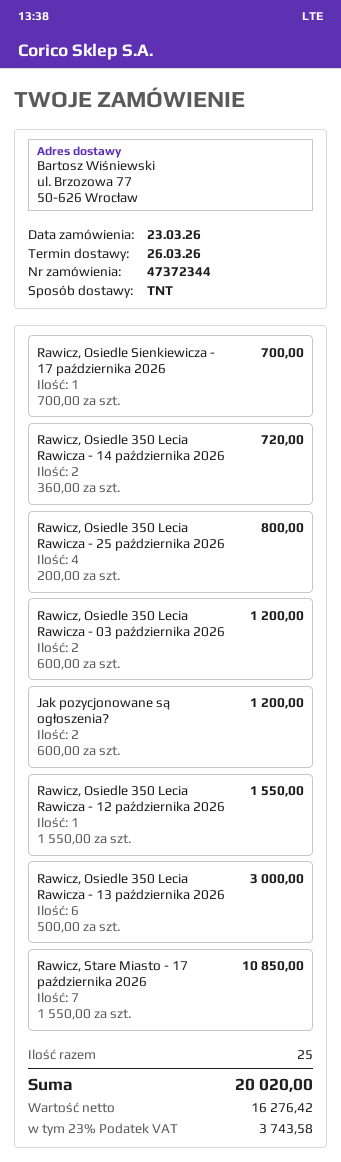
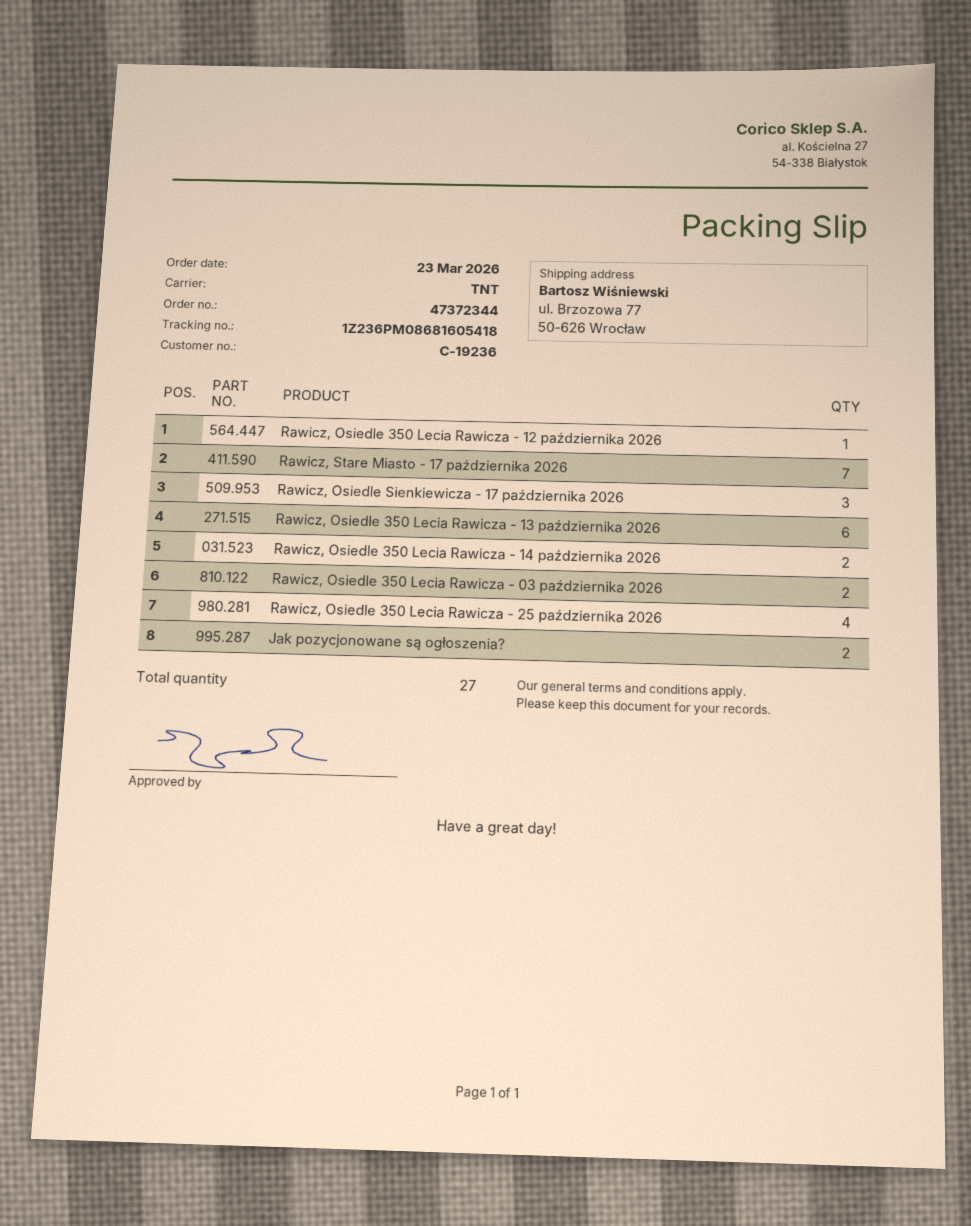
Rawicz, Osiedle Sienkiewicza - 17 października 2026: 1 -> 3
total quantity: 25 -> 27

